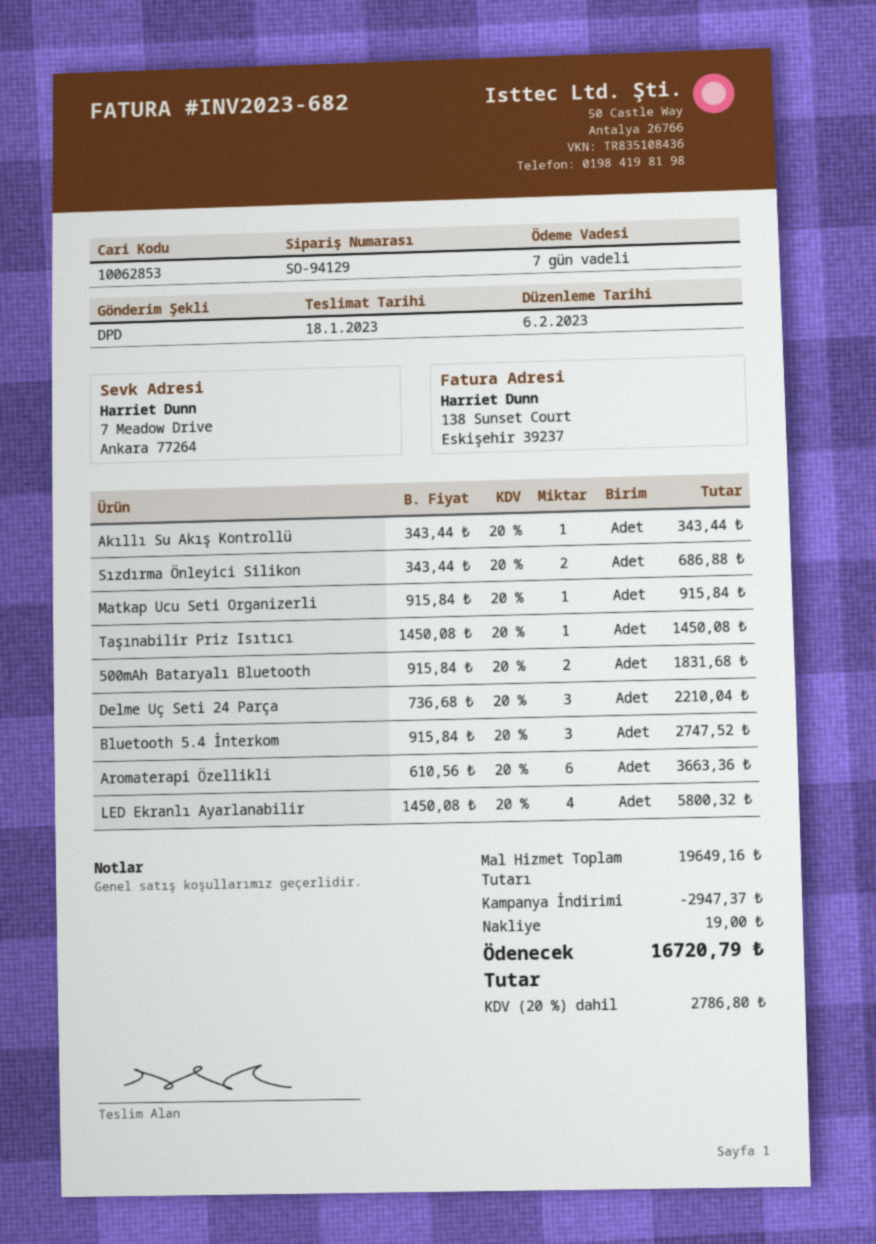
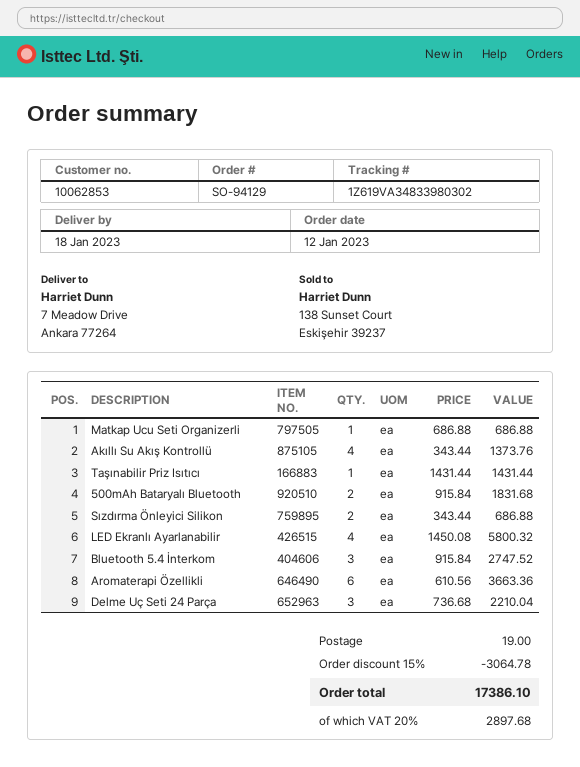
Akıllı Su Akış Kontrollü: 1 x 343.44 = 343.44 -> 4 x 343.44 = 1373.76
Matkap Ucu Seti Organizerli: 1 x 915.84 = 915.84 -> 1 x 686.88 = 686.88
Taşınabilir Priz Isıtıcı: 1 x 1450.08 = 1450.08 -> 1 x 1431.44 = 1431.44
discount: 2947.37 -> 3064.78
tax: 20% = 2786.80 -> 20% = 2897.68
total: 16720.79 -> 17386.10

